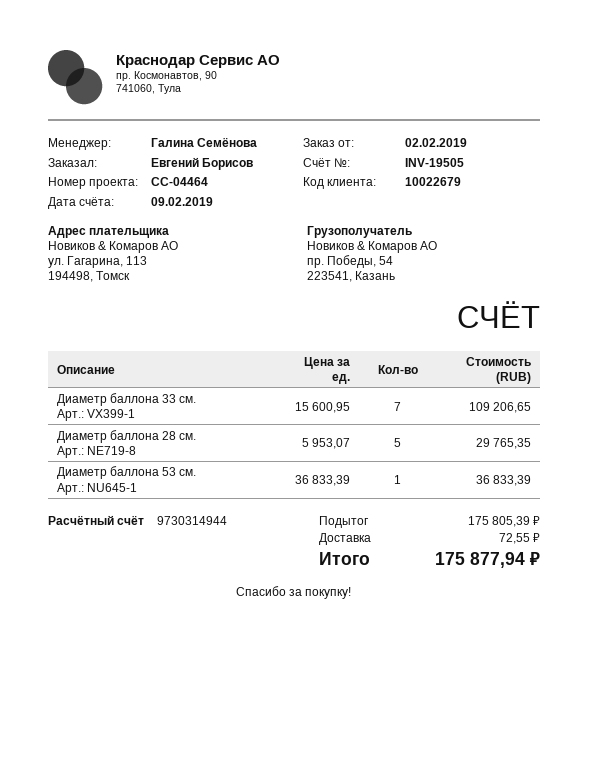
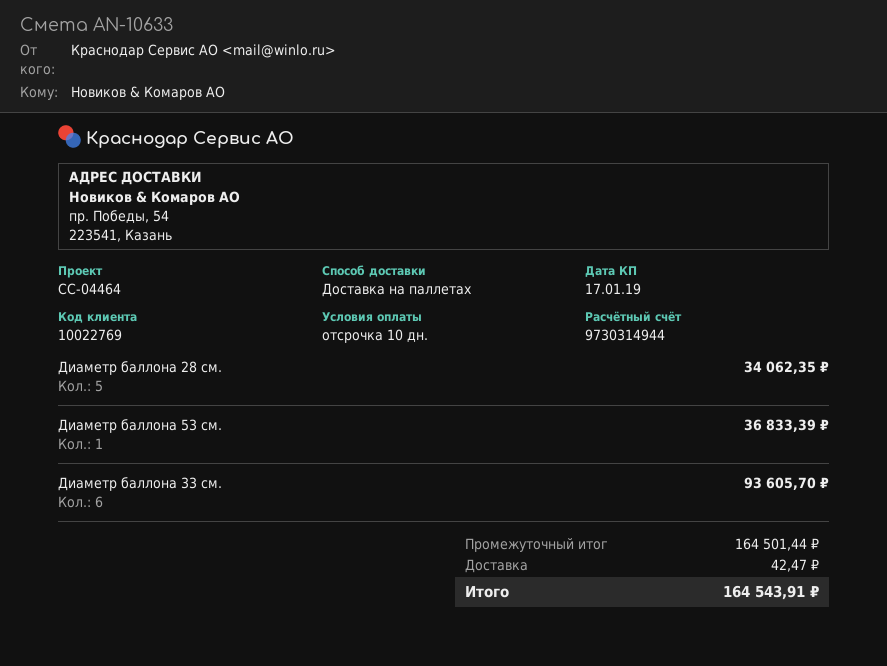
customer number: 10022679 -> 10022769
Диаметр баллона 33 см.: 7 for 109206.65 -> 6 for 93605.70
Диаметр баллона 28 см.: 5 for 29765.35 -> 5 for 34062.35
subtotal: 175805.39 -> 164501.44
shipping: 72.55 -> 42.47
total: 175877.94 -> 164543.91

